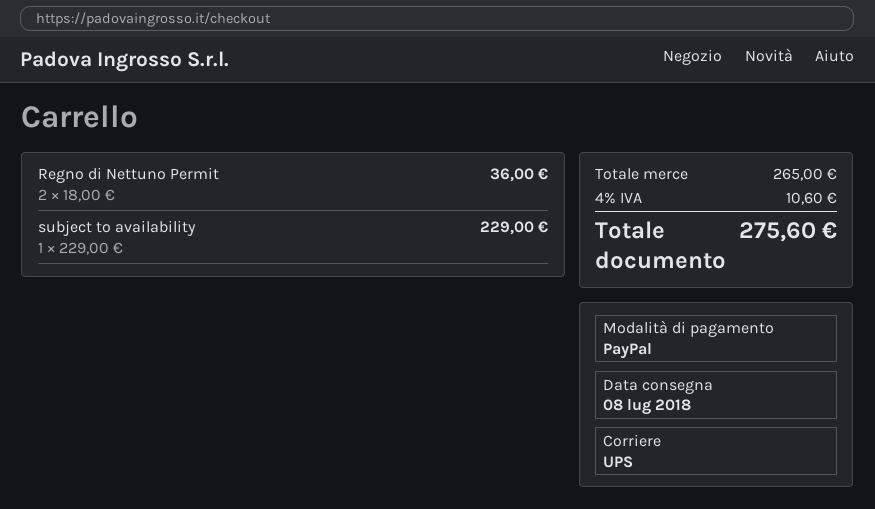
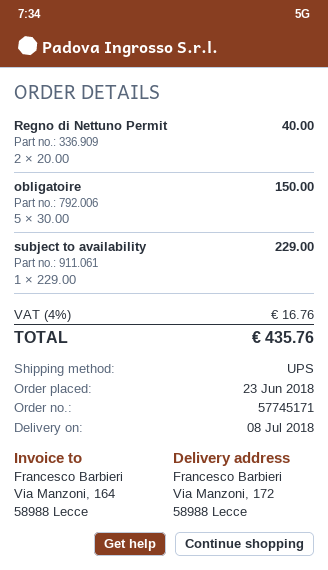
Regno di Nettuno Permit: 2 x 18.00 = 36.00 -> 2 x 20.00 = 40.00
obligatoire: none -> 5 x 30.00 = 150.00
tax: 4% = 10.60 -> 4% = 16.76
total: 275.60 -> 435.76

